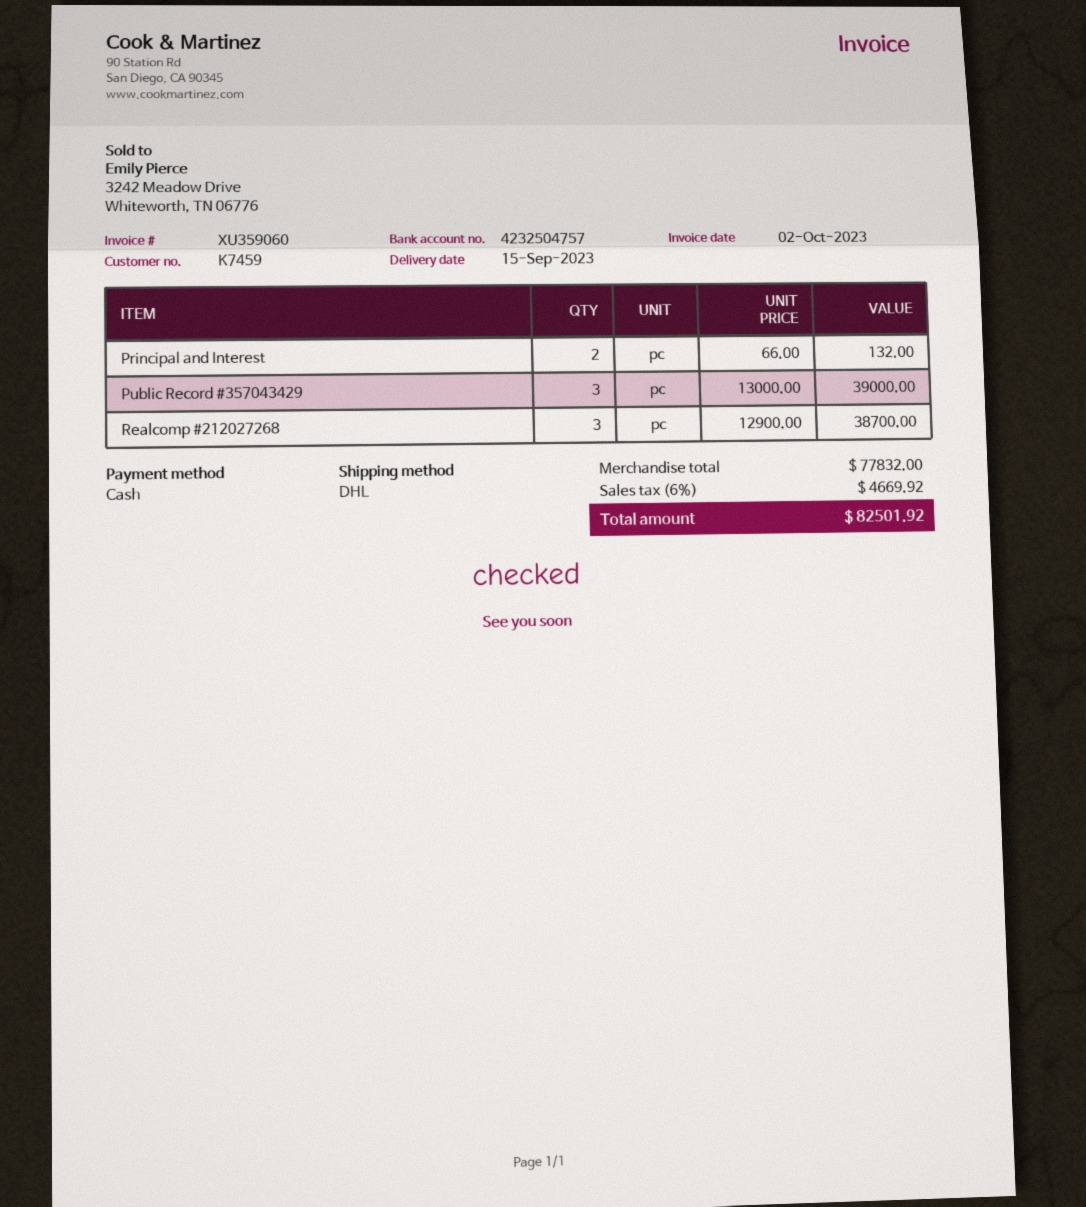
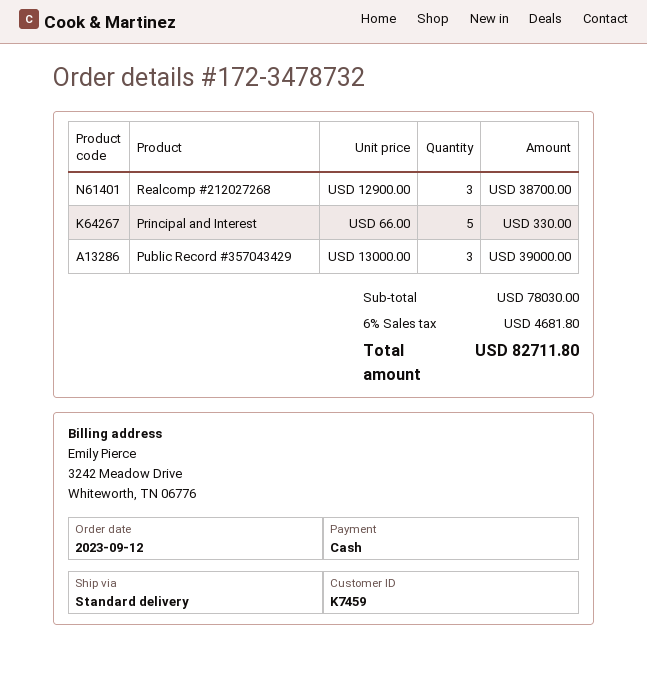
shipping method: DHL -> standard
Principal and Interest: 2 x 66.00 = 132.00 -> 5 x 66.00 = 330.00
subtotal: 77832.00 -> 78030.00
tax: 6% = 4669.92 -> 6% = 4681.80
total: 82501.92 -> 82711.80

